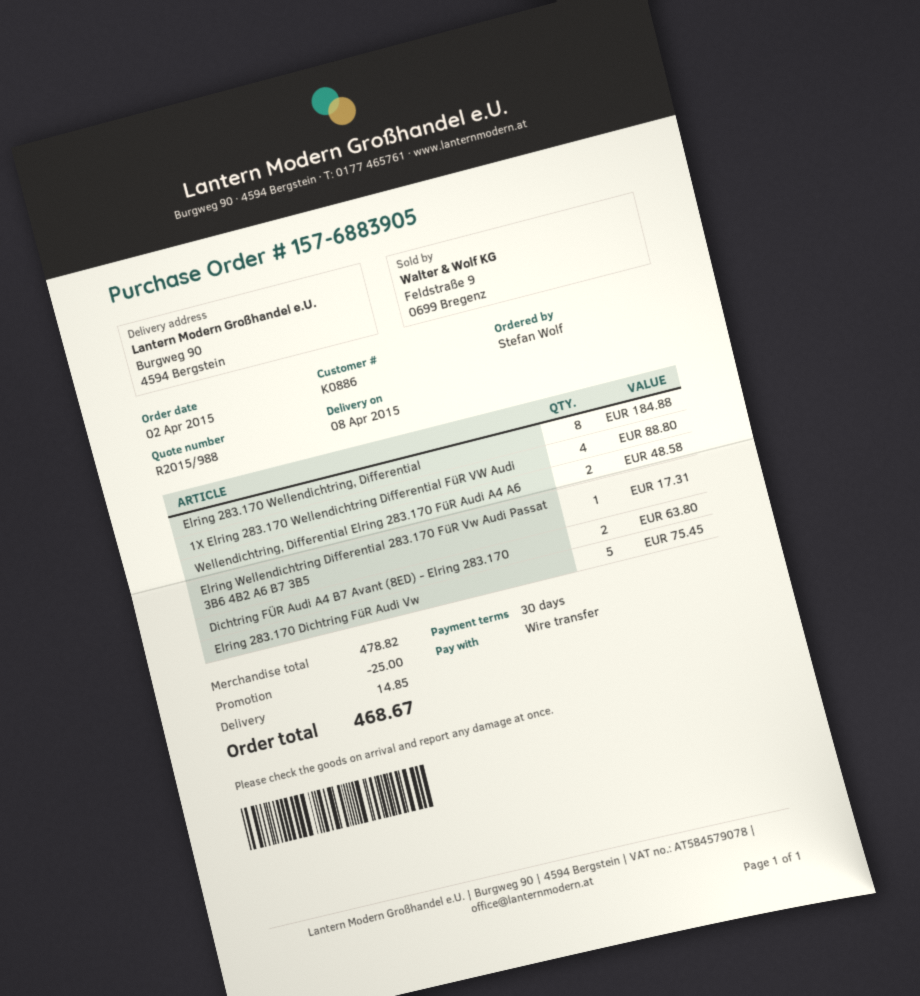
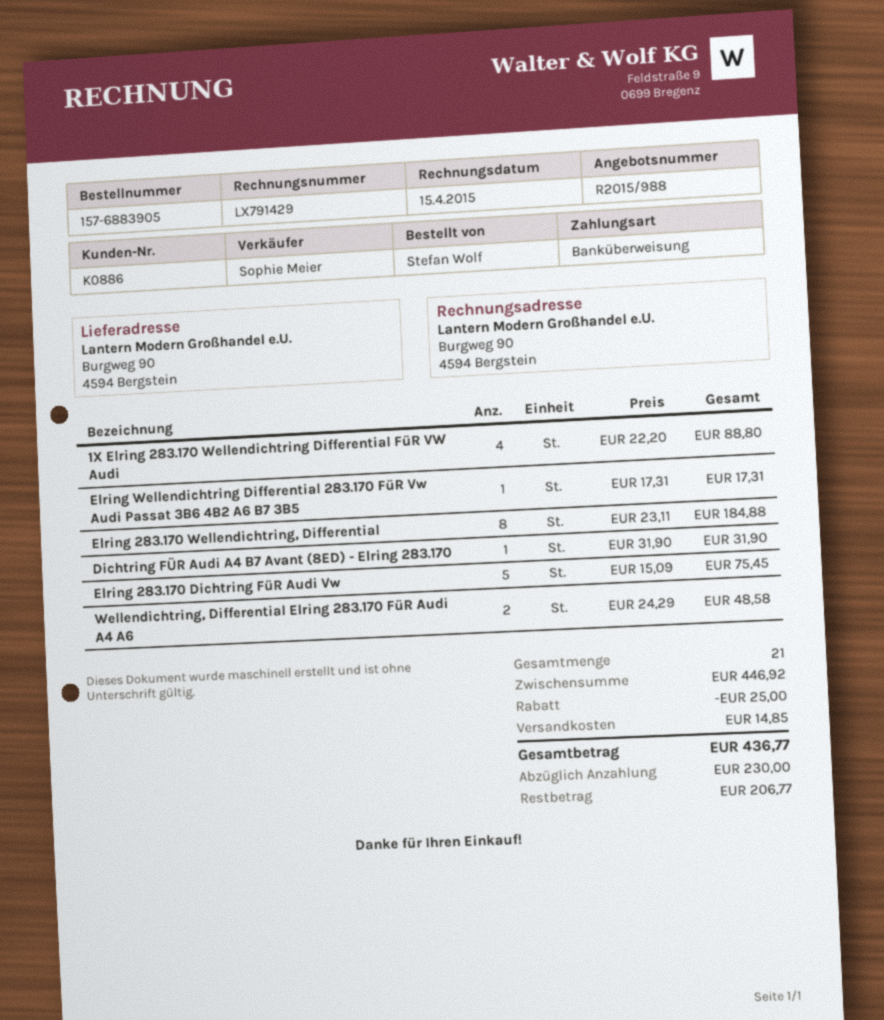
Dichtring FÜR Audi A4 B7 Avant (8ED) - Elring 283.170: 2 for 63.80 -> 1 for 31.90
subtotal: 478.82 -> 446.92
total: 468.67 -> 436.77

